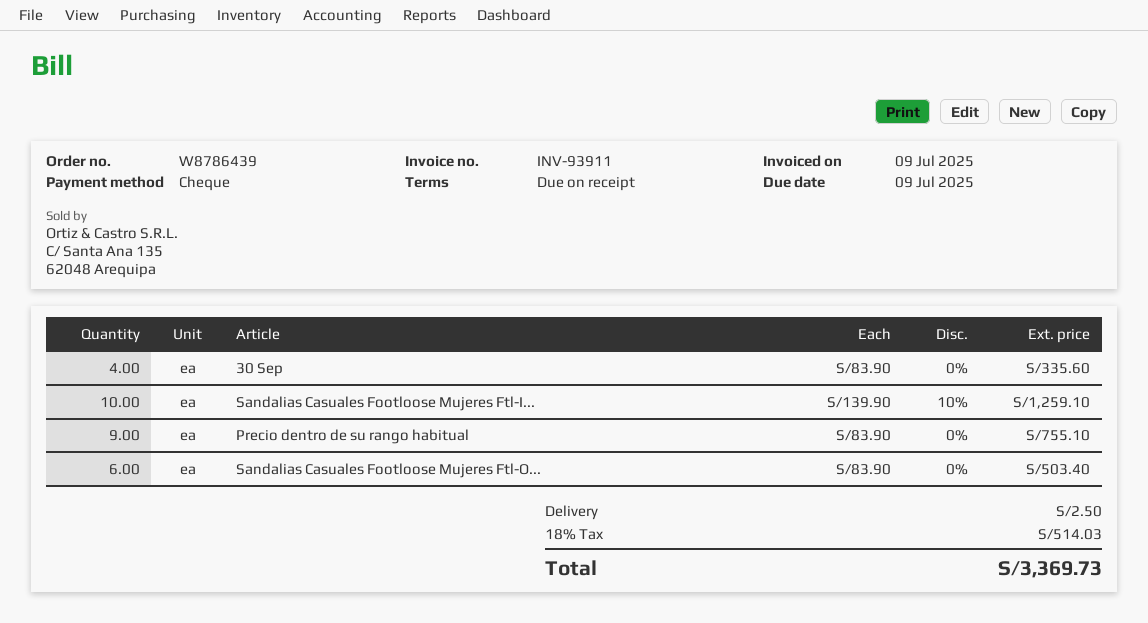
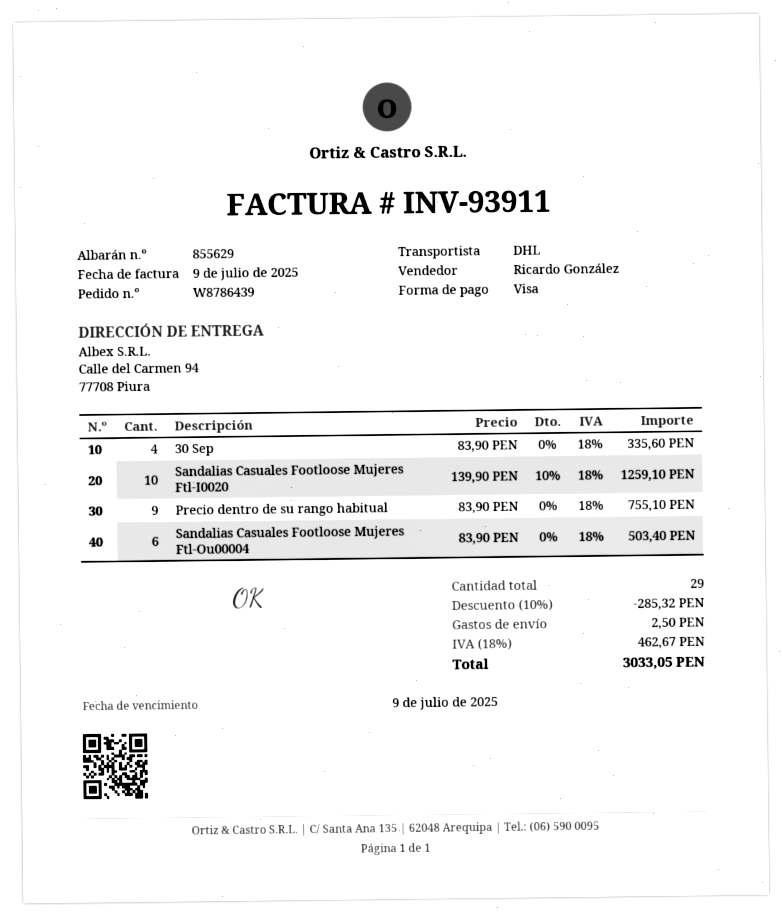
payment method: cheque -> Visa
discount: none -> 10% = 285.32
tax: 18% = 514.03 -> 18% = 462.67
total: 3369.73 -> 3033.05

